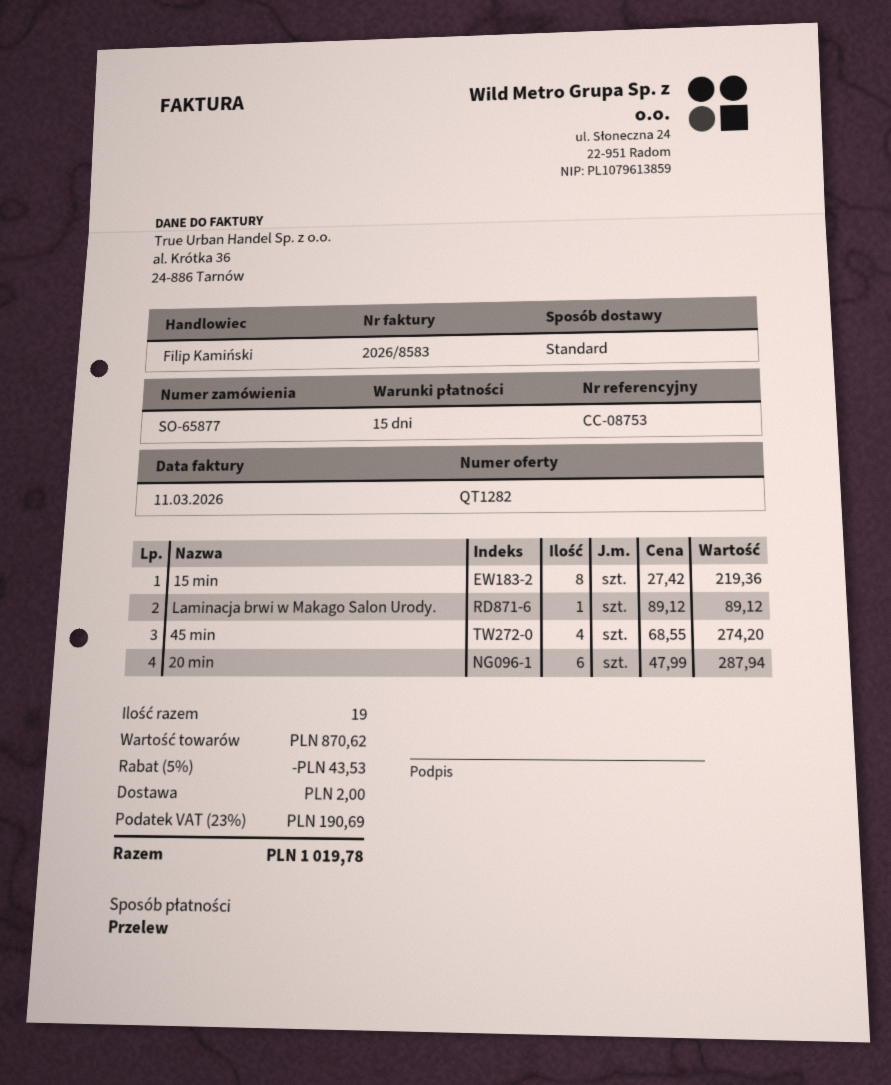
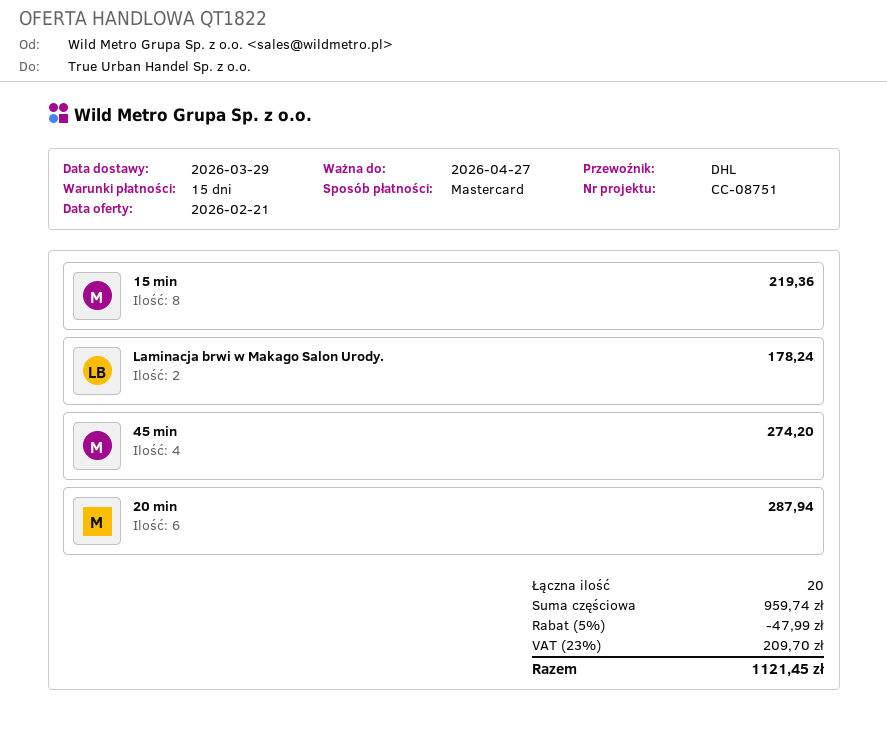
quote number: QT1282 -> QT1822
reference: CC-08753 -> CC-08751
payment method: bank transfer -> Mastercard
shipping method: standard -> DHL
Laminacja brwi w Makago Salon Urody.: 1 for 89.12 -> 2 for 178.24
total quantity: 19 -> 20
subtotal: 870.62 -> 959.74
discount: 5% = 43.53 -> 5% = 47.99
shipping: 2.00 -> none
tax: 23% = 190.69 -> 23% = 209.70
total: 1019.78 -> 1121.45

